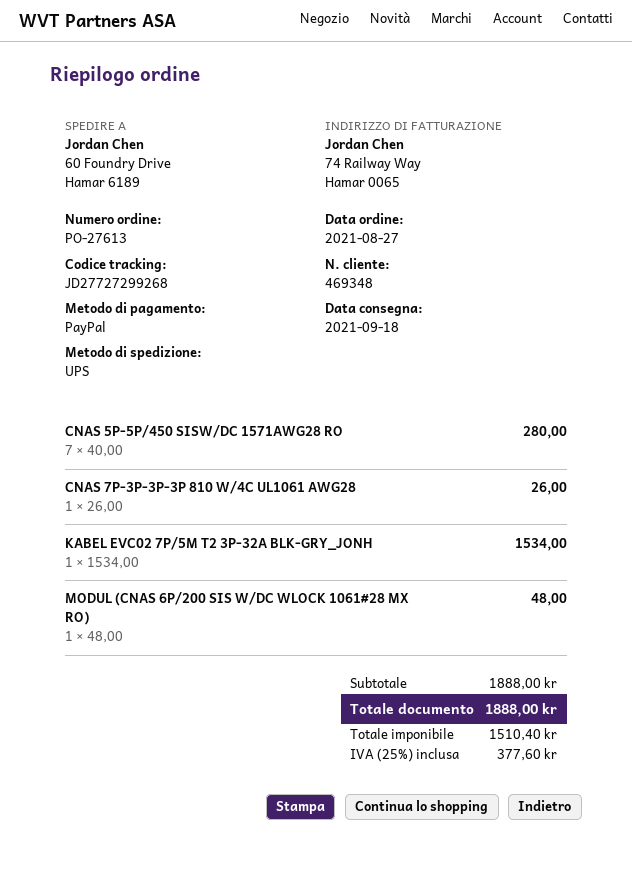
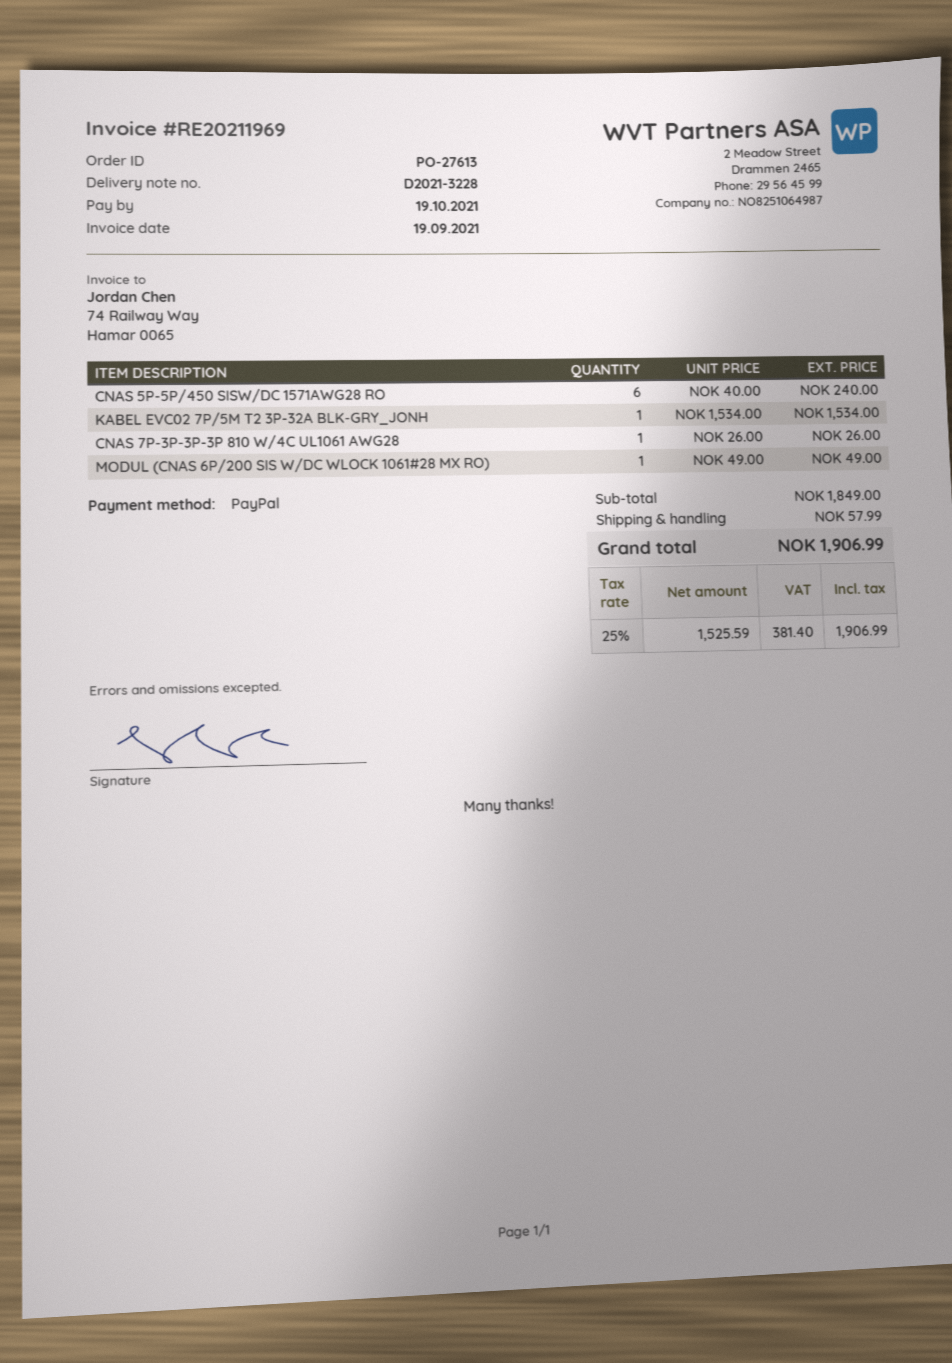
CNAS 5P-5P/450 SISW/DC 1571AWG28 RO: 7 x 40.00 = 280.00 -> 6 x 40.00 = 240.00
MODUL (CNAS 6P/200 SIS W/DC WLOCK 1061#28 MX RO): 1 x 48.00 = 48.00 -> 1 x 49.00 = 49.00
subtotal: 1888.00 -> 1849.00
shipping: none -> 57.99
net: 1510.40 -> 1525.59
tax: 25% = 377.60 -> 25% = 381.40
total: 1888.00 -> 1906.99

